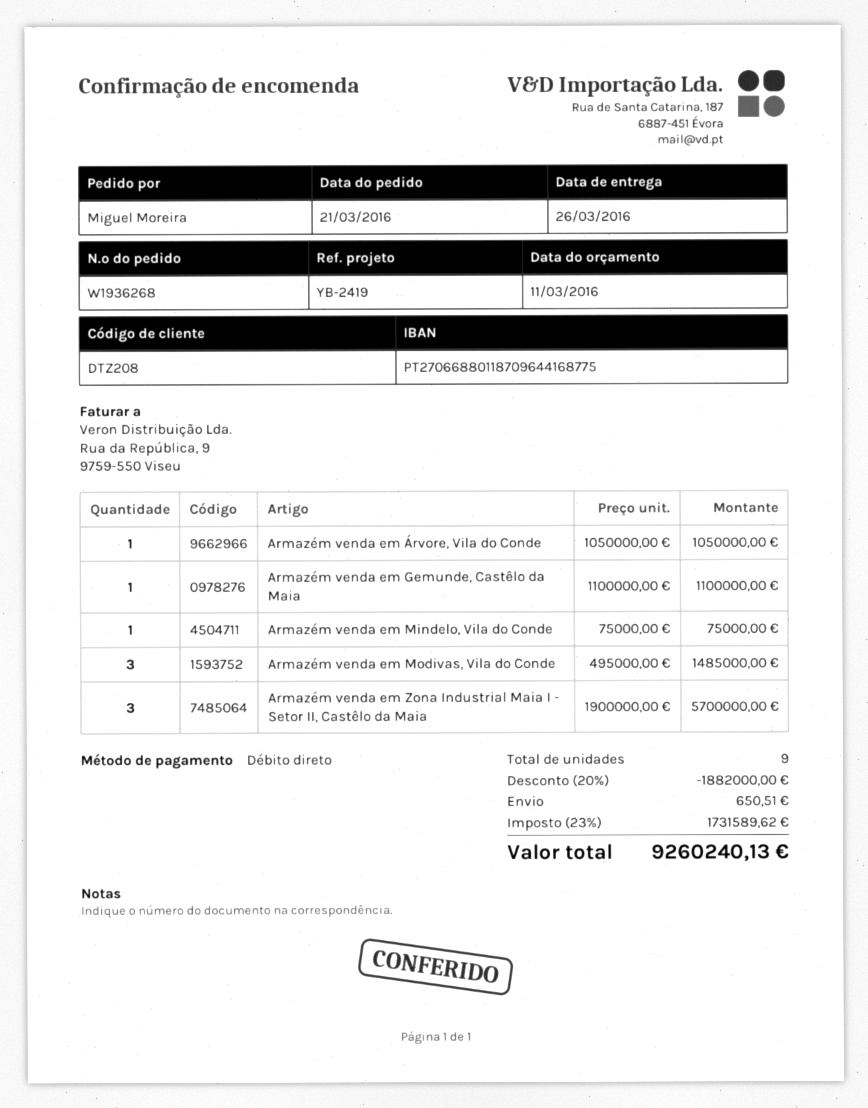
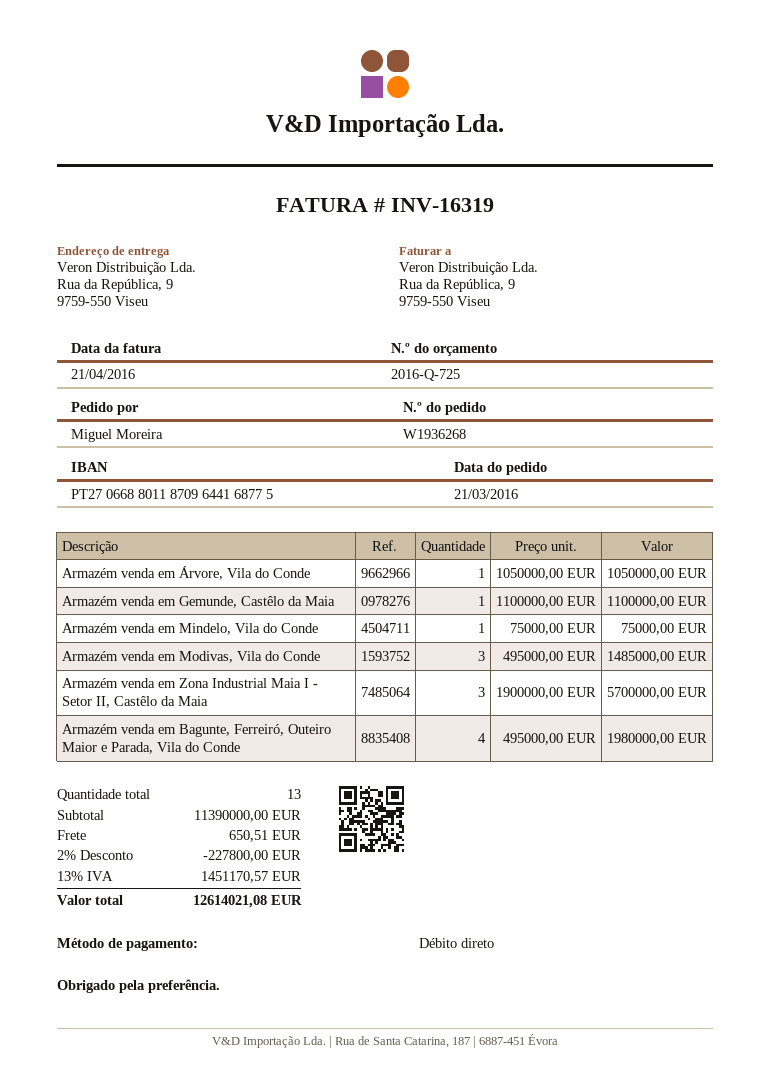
Armazém venda em Bagunte, Ferreiró, Outeiro Maior e Parada, Vila do Conde: none -> 4 x 495000.00 = 1980000.00
total quantity: 9 -> 13
discount: 20% = 1882000.00 -> 2% = 227800.00
tax: 23% = 1731589.62 -> 13% = 1451170.57
total: 9260240.13 -> 12614021.08

